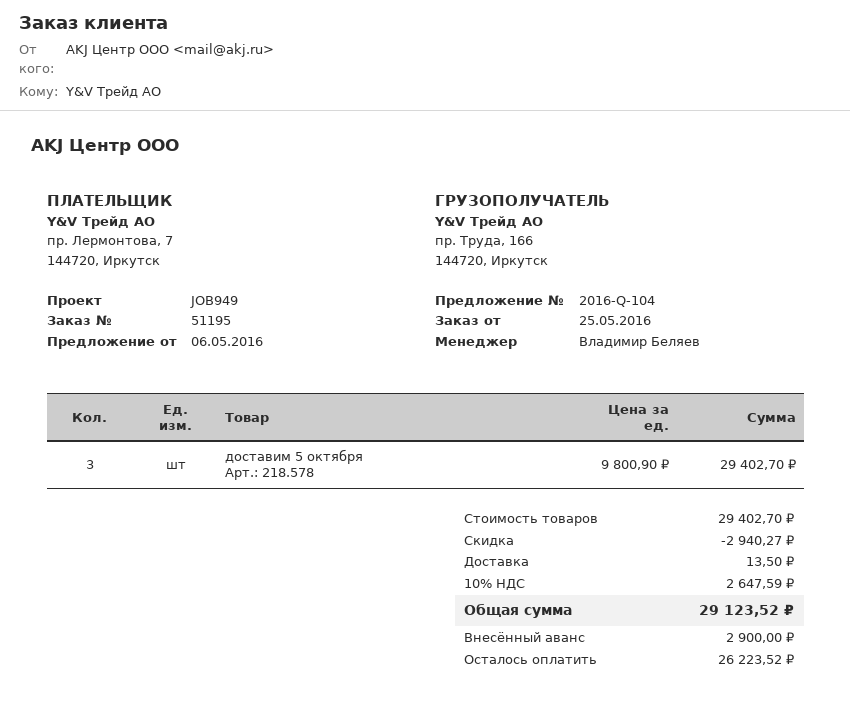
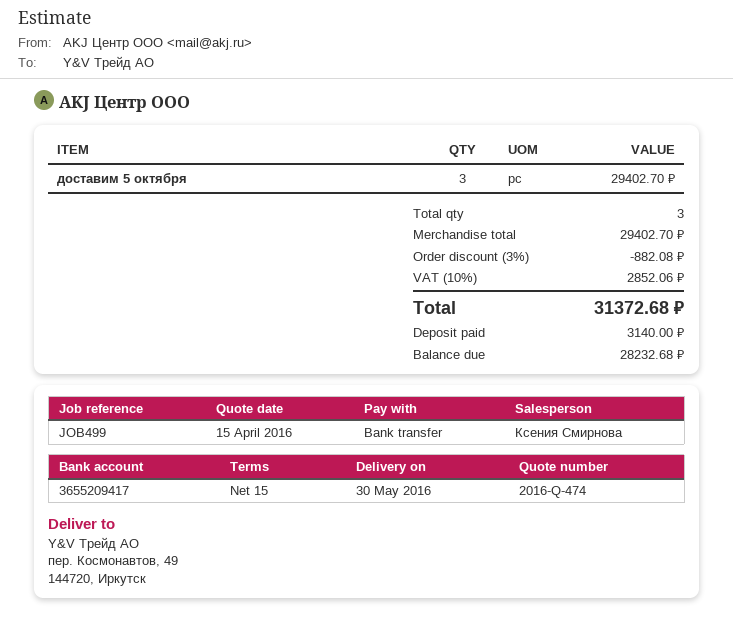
quote number: 2016-Q-104 -> 2016-Q-474
quote date: 2016-05-06 -> 2016-04-15
reference: JOB949 -> JOB499
sales rep: Владимир Беляев -> Ксения Смирнова
ship to: пр. Труда, 166, 144720, Иркутск -> пер. Космонавтов, 49, 144720, Иркутск
discount: 2940.27 -> 882.08
shipping: 13.50 -> none
tax: 10% = 2647.59 -> 10% = 2852.06
total: 29123.52 -> 31372.68
deposit: 2900.00 -> 3140.00
balance: 26223.52 -> 28232.68

